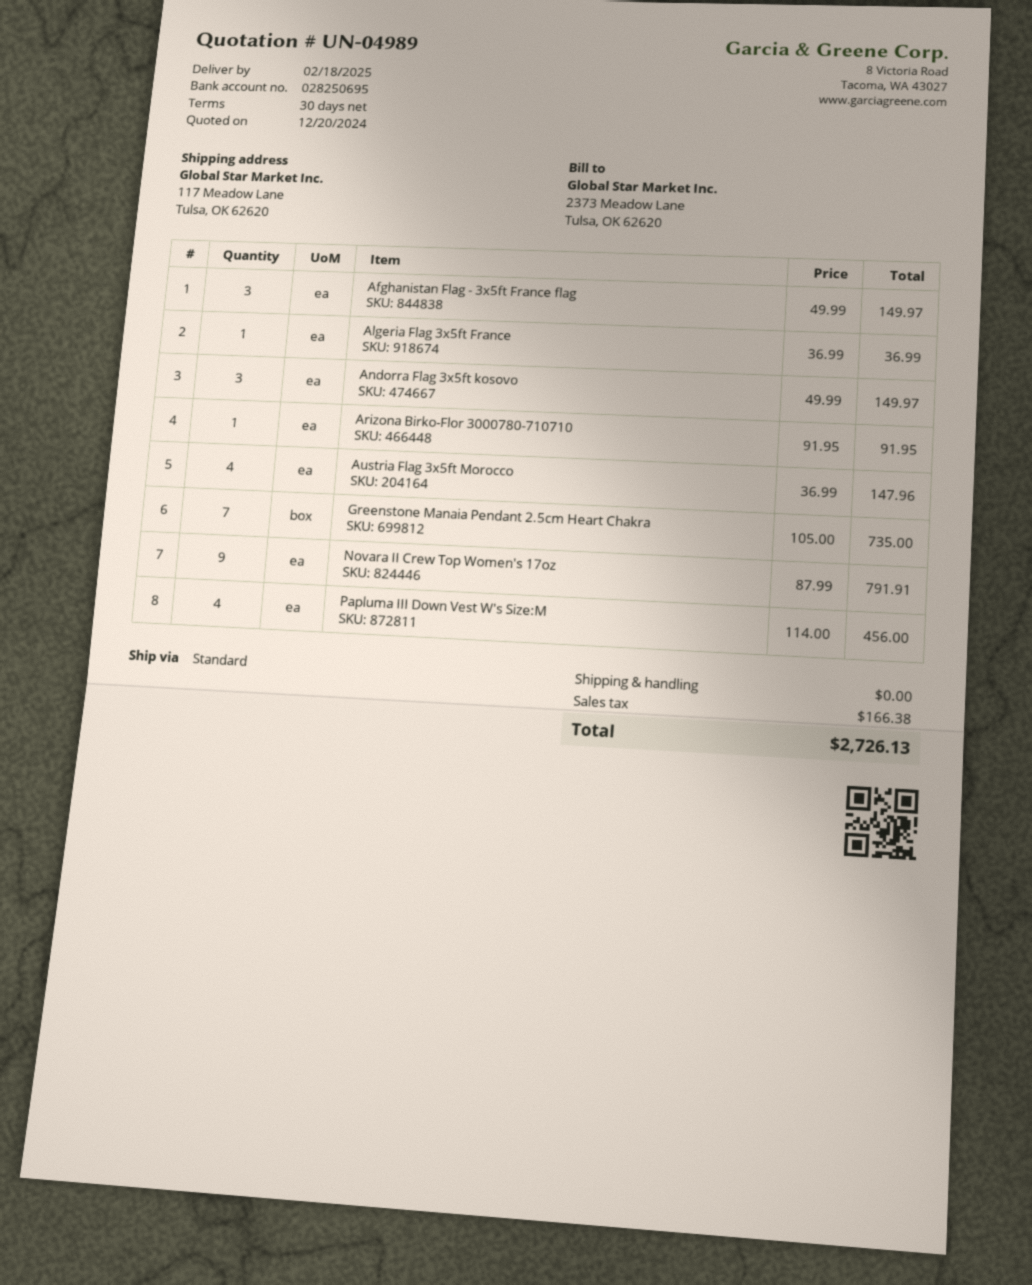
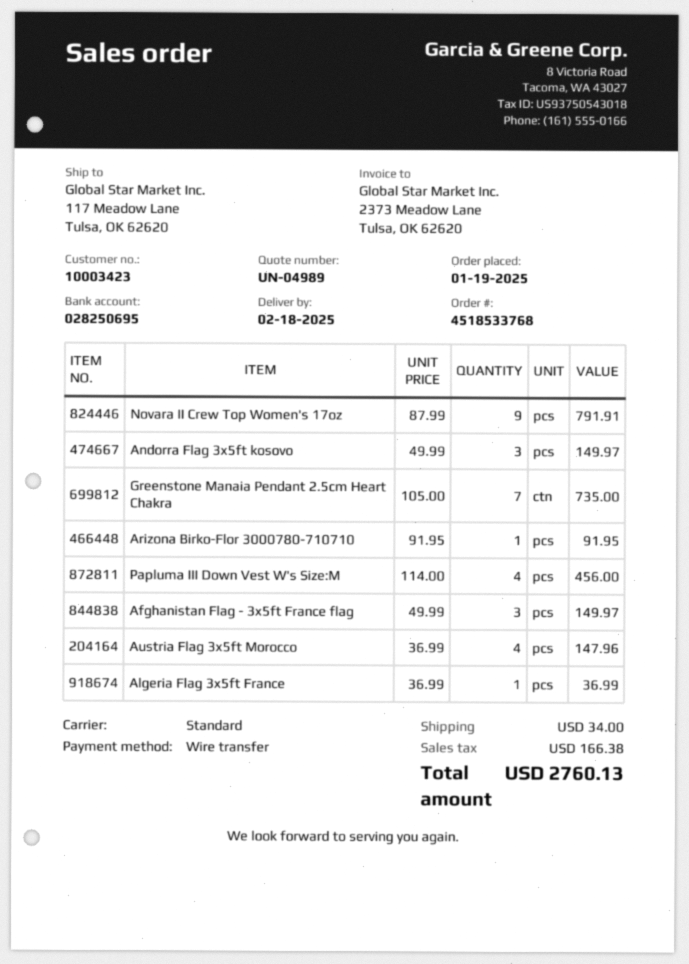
shipping: 0.00 -> 34.00
total: 2726.13 -> 2760.13

